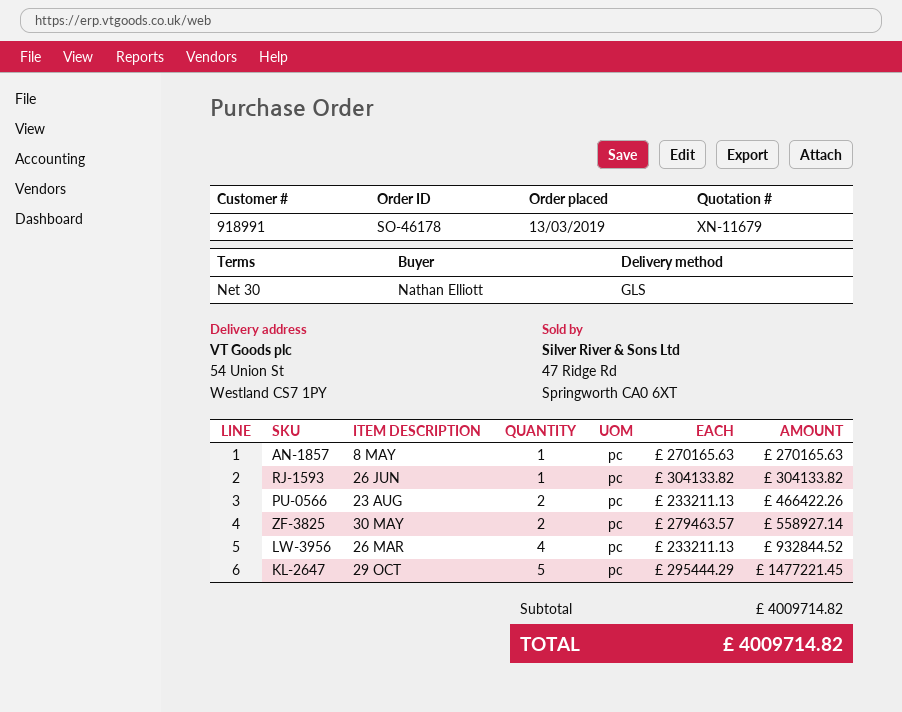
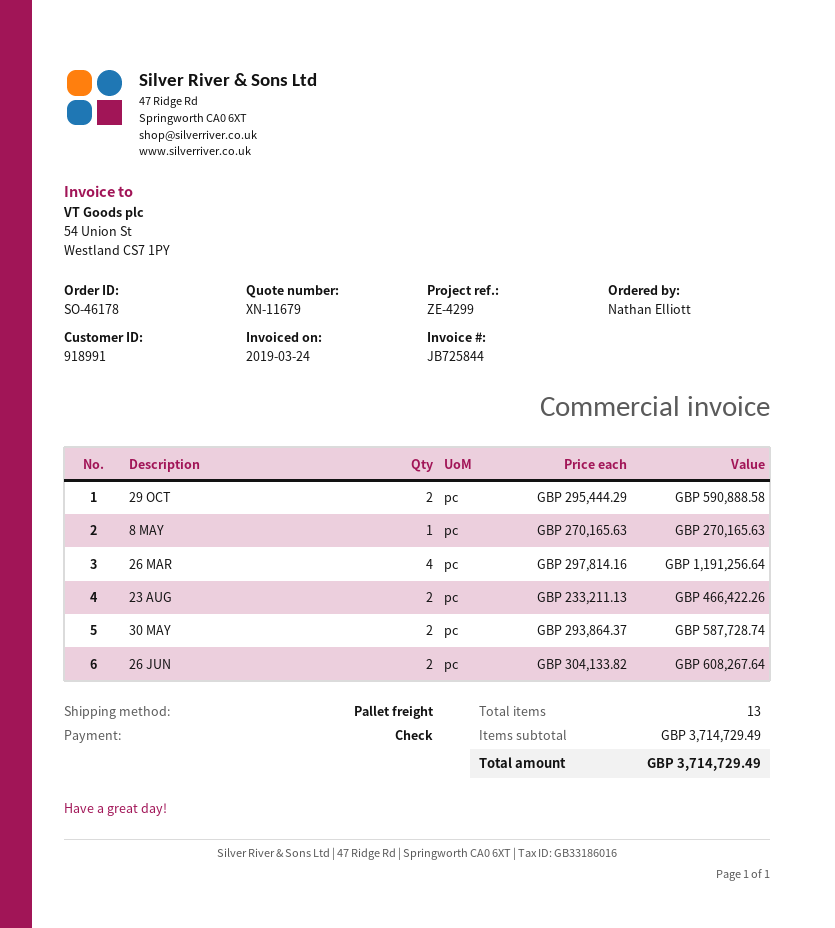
shipping method: GLS -> pallet freight
26 JUN: 1 x 304133.82 = 304133.82 -> 2 x 304133.82 = 608267.64
30 MAY: 2 x 279463.57 = 558927.14 -> 2 x 293864.37 = 587728.74
26 MAR: 4 x 233211.13 = 932844.52 -> 4 x 297814.16 = 1191256.64
29 OCT: 5 x 295444.29 = 1477221.45 -> 2 x 295444.29 = 590888.58
subtotal: 4009714.82 -> 3714729.49
total: 4009714.82 -> 3714729.49

